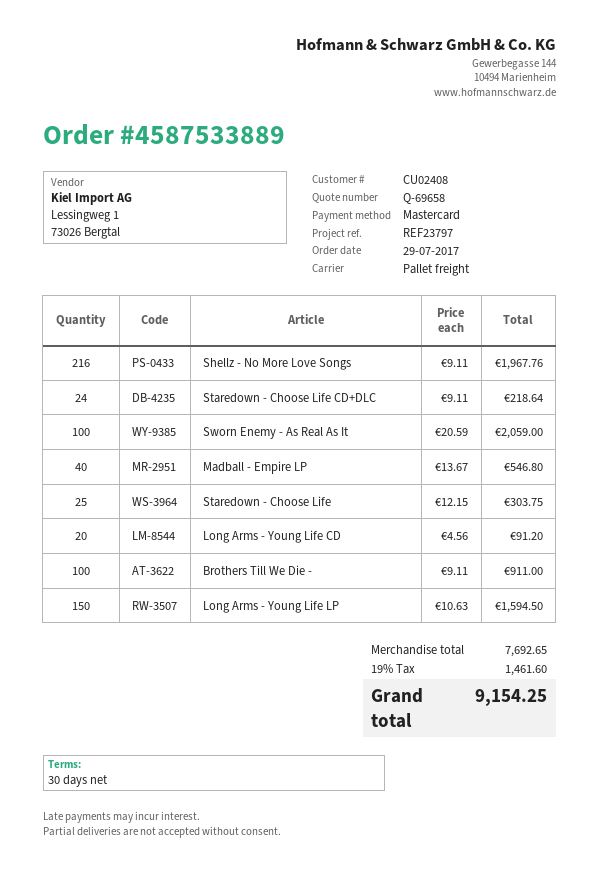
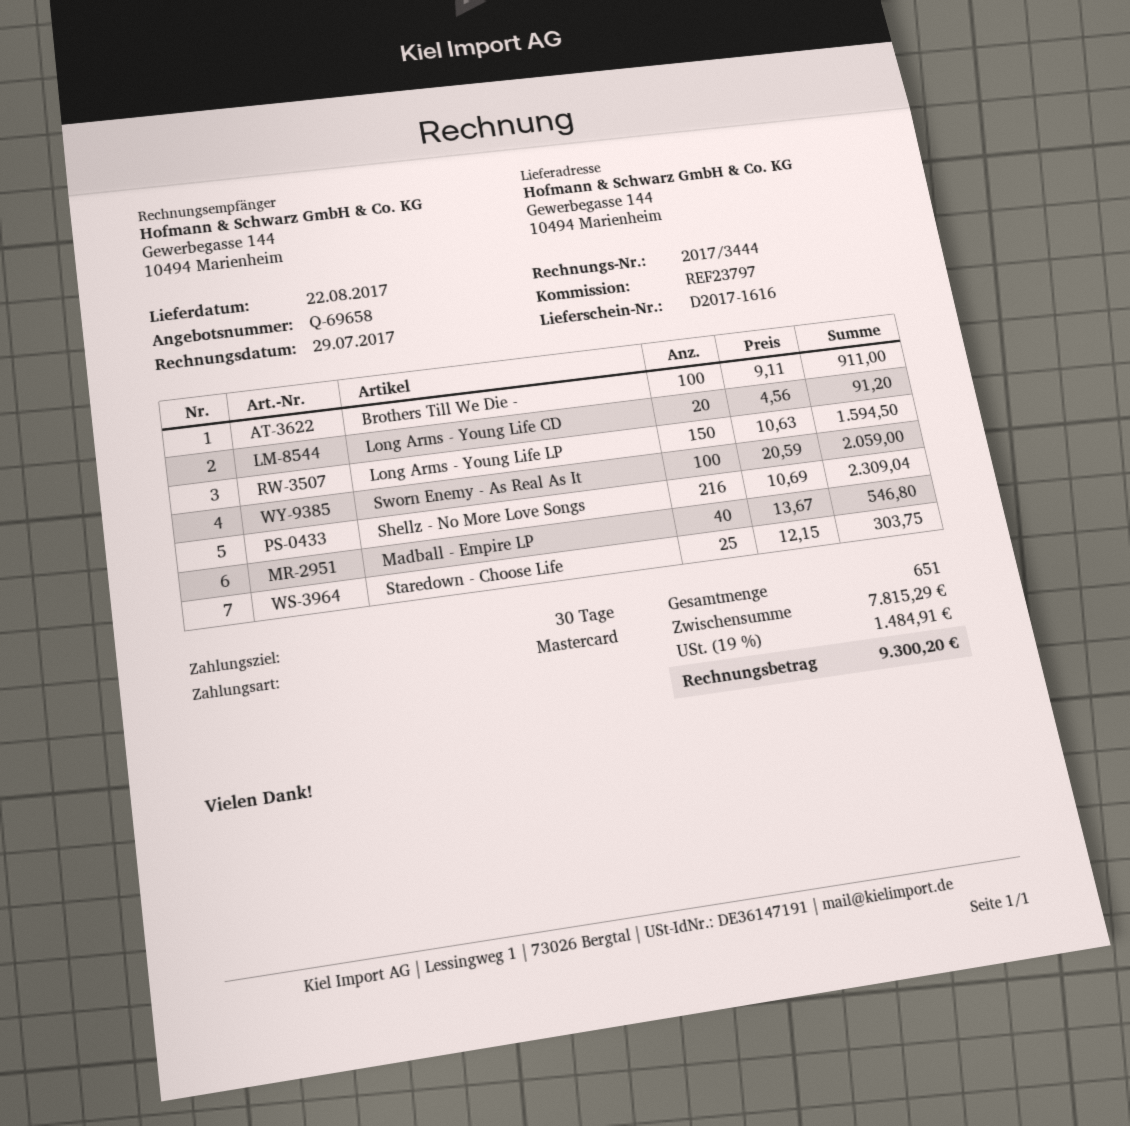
Shellz - No More Love Songs: 216 x 9.11 = 1967.76 -> 216 x 10.69 = 2309.04
Staredown - Choose Life CD+DLC: 24 x 9.11 = 218.64 -> none
subtotal: 7692.65 -> 7815.29
tax: 19% = 1461.60 -> 19% = 1484.91
total: 9154.25 -> 9300.20

